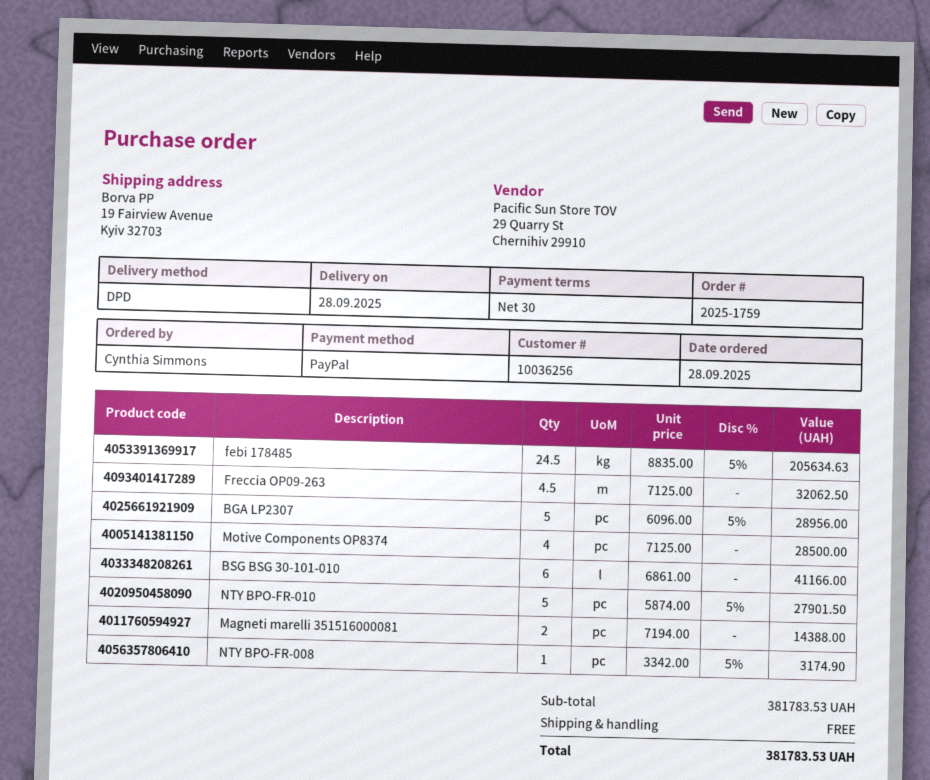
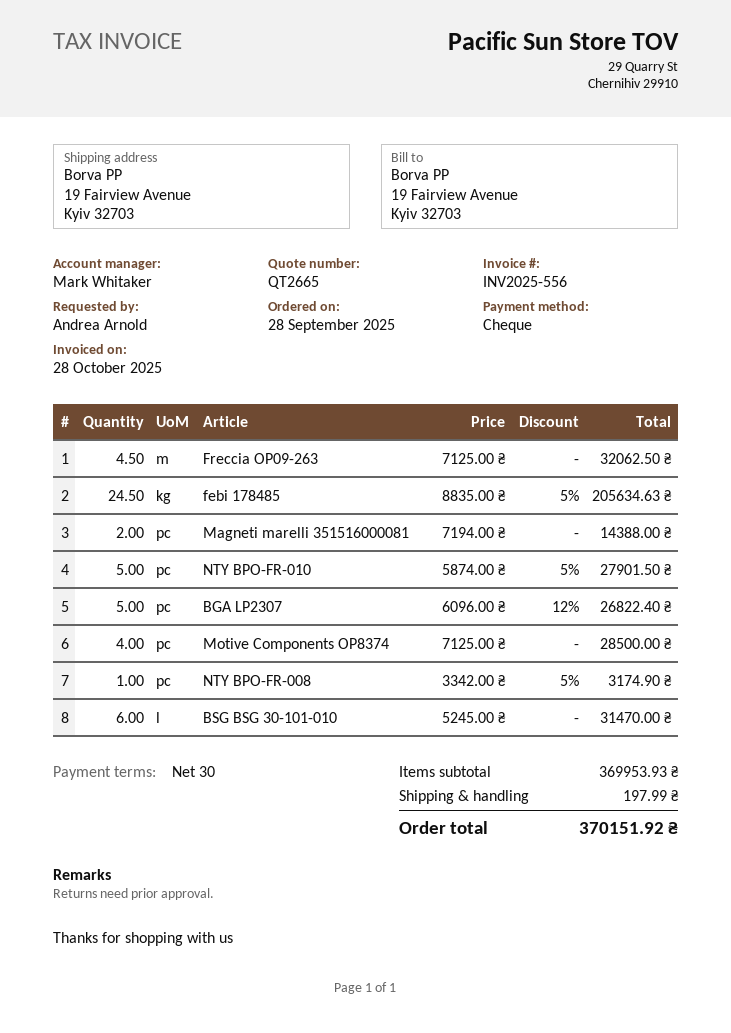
ordered by: Cynthia Simmons -> Andrea Arnold
payment method: PayPal -> cheque
BGA LP2307: 5 x 6096.00 - 5% = 28956.00 -> 5 x 6096.00 - 12% = 26822.40
BSG BSG 30-101-010: 6 x 6861.00 = 41166.00 -> 6 x 5245.00 = 31470.00
subtotal: 381783.53 -> 369953.93
shipping: 0.00 -> 197.99
total: 381783.53 -> 370151.92

